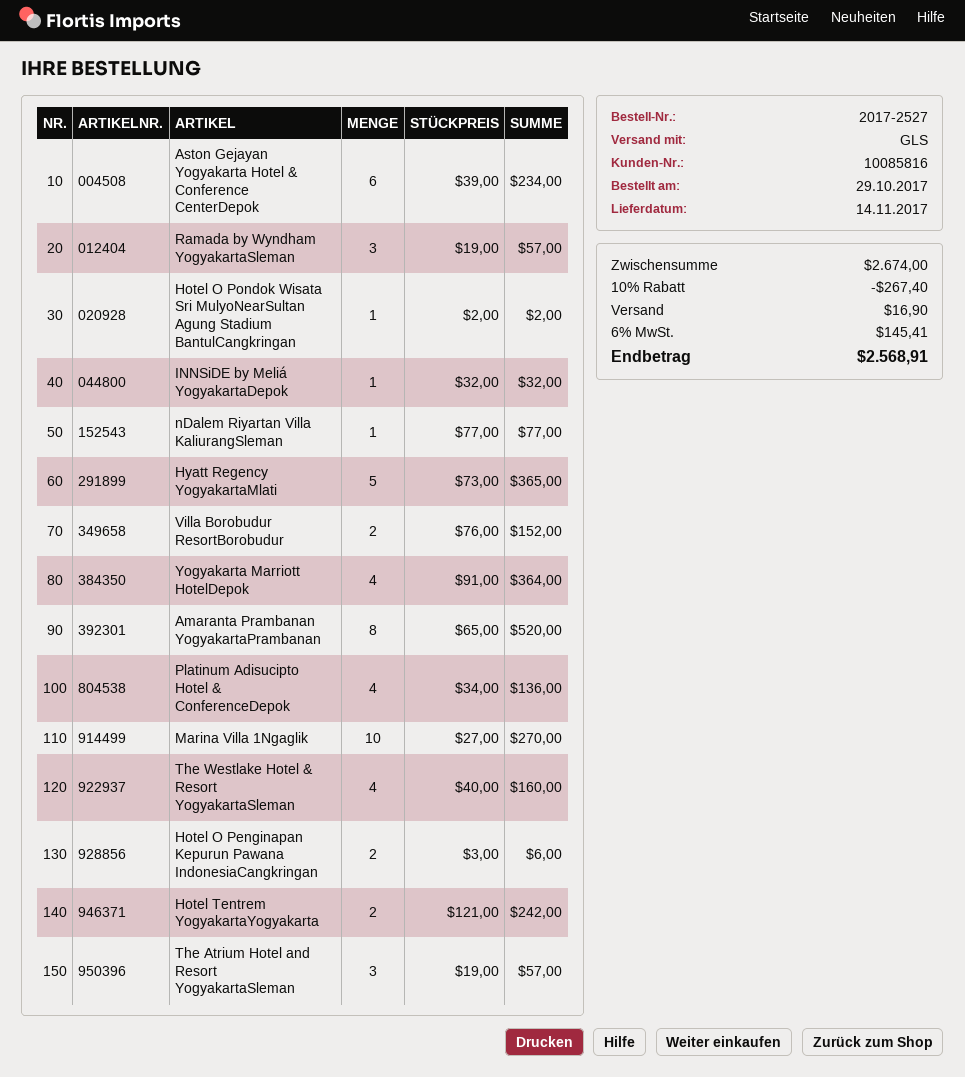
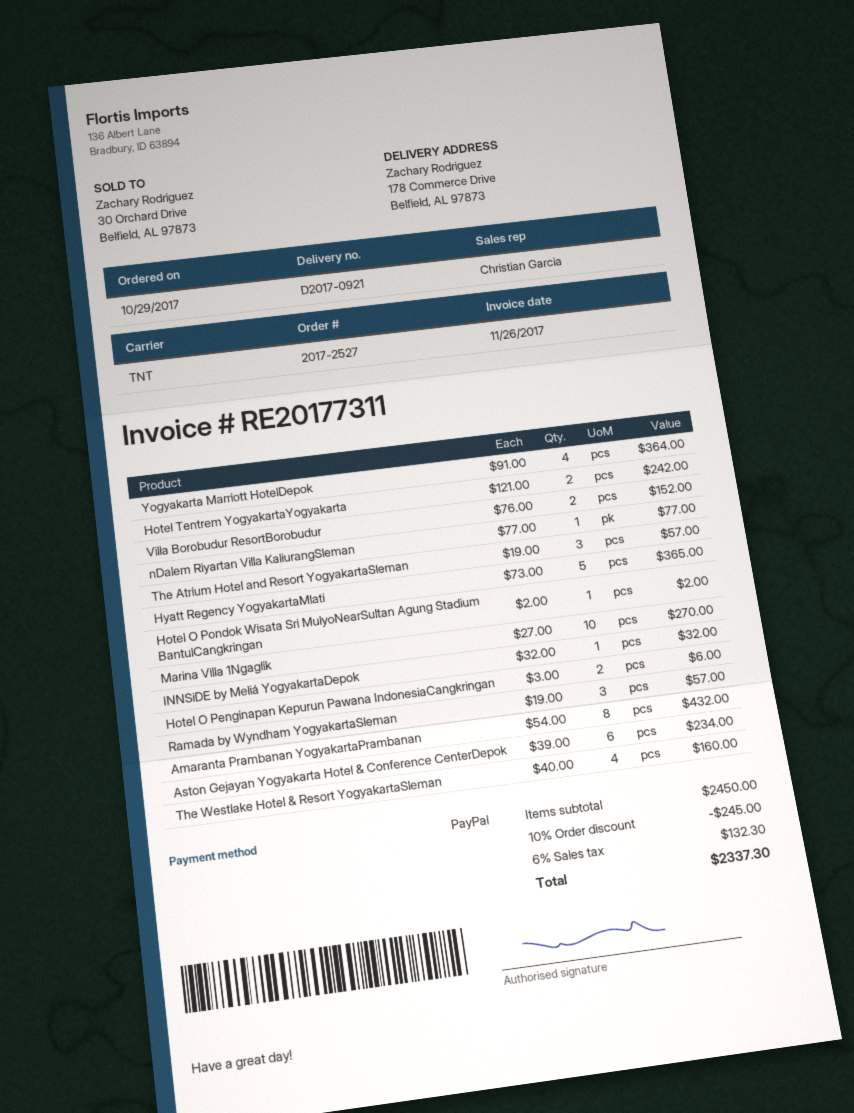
shipping method: GLS -> TNT
Amaranta Prambanan YogyakartaPrambanan: 8 x 65.00 = 520.00 -> 8 x 54.00 = 432.00
Platinum Adisucipto Hotel & ConferenceDepok: 4 x 34.00 = 136.00 -> none
subtotal: 2674.00 -> 2450.00
discount: 10% = 267.40 -> 10% = 245.00
shipping: 16.90 -> none
tax: 6% = 145.41 -> 6% = 132.30
total: 2568.91 -> 2337.30

